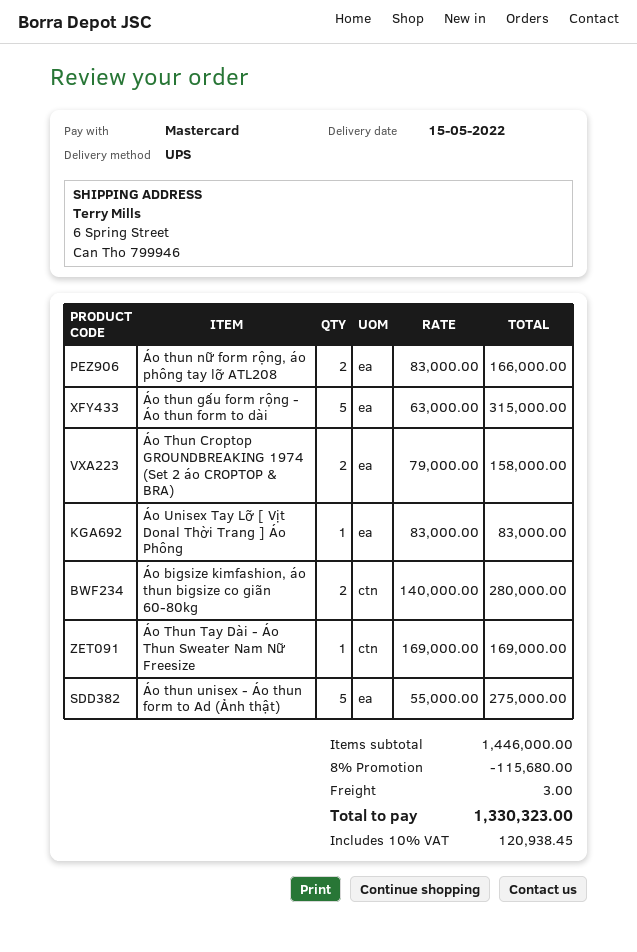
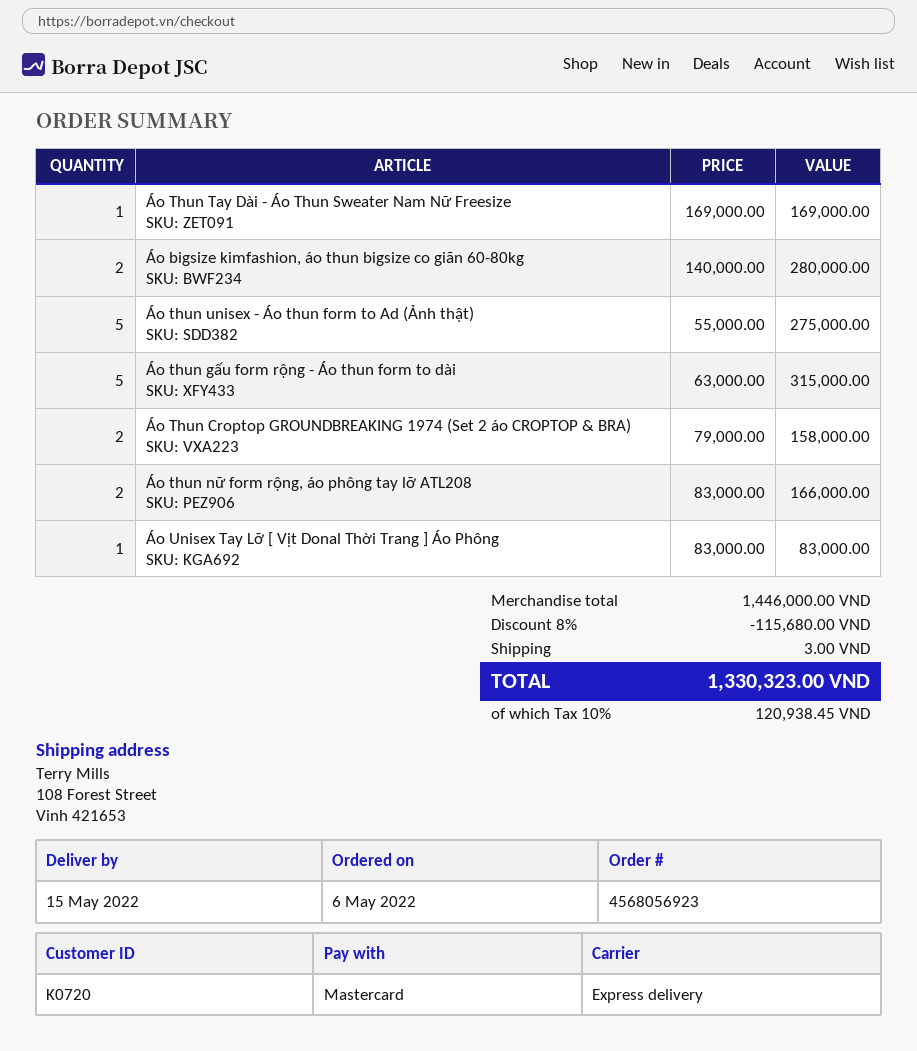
shipping method: UPS -> express
ship to: 6 Spring Street, Can Tho 799946 -> 108 Forest Street, Vinh 421653

